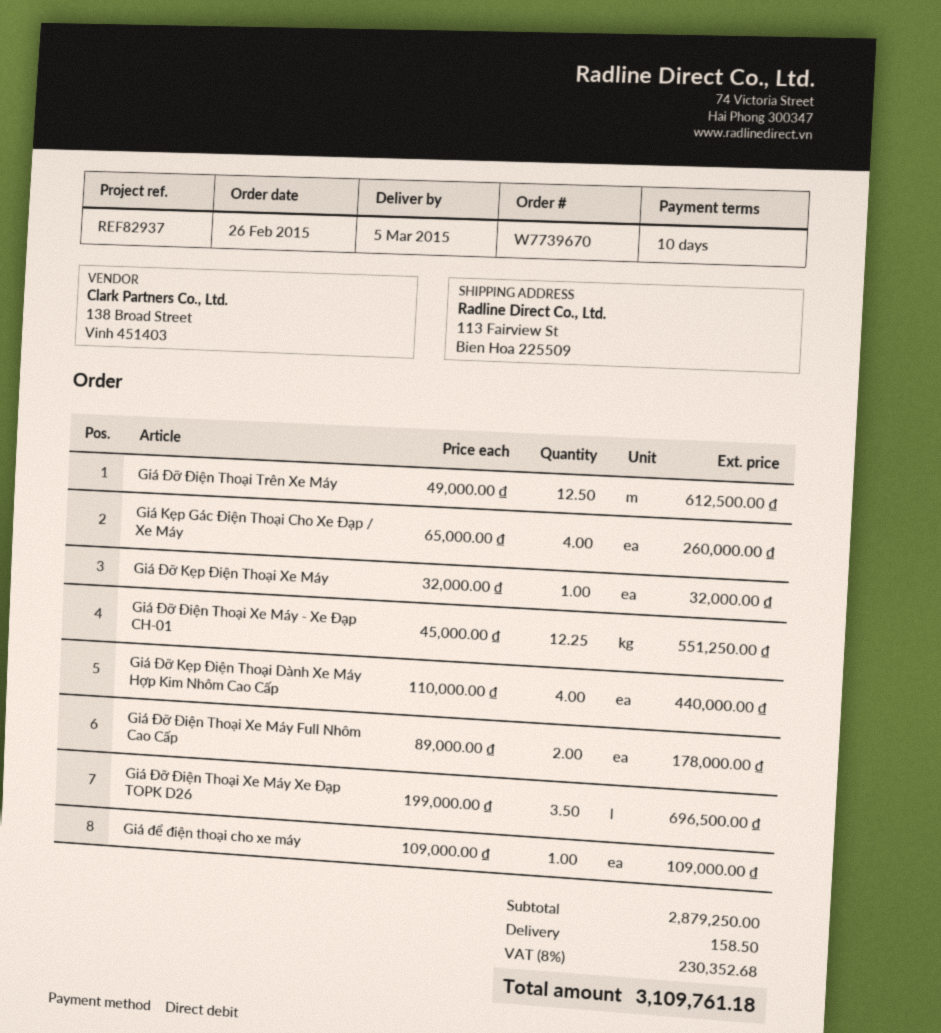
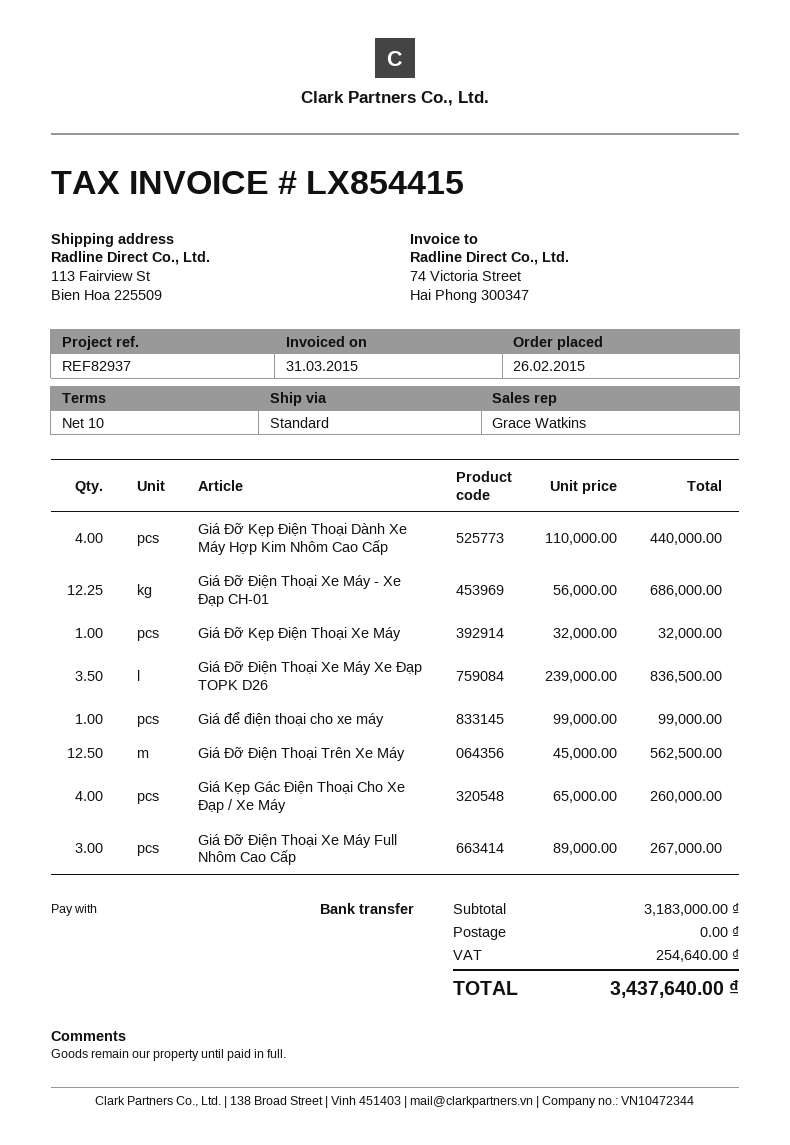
payment method: direct debit -> bank transfer
Giá Đỡ Điện Thoại Trên Xe Máy: 12.5 x 49000.00 = 612500.00 -> 12.5 x 45000.00 = 562500.00
Giá Đỡ Điện Thoại Xe Máy - Xe Đạp CH-01: 12.25 x 45000.00 = 551250.00 -> 12.25 x 56000.00 = 686000.00
Giá Đỡ Điện Thoại Xe Máy Full Nhôm Cao Cấp: 2 x 89000.00 = 178000.00 -> 3 x 89000.00 = 267000.00
Giá Đỡ Điện Thoại Xe Máy Xe Đạp TOPK D26: 3.5 x 199000.00 = 696500.00 -> 3.5 x 239000.00 = 836500.00
Giá để điện thoại cho xe máy: 1 x 109000.00 = 109000.00 -> 1 x 99000.00 = 99000.00
subtotal: 2879250.00 -> 3183000.00
shipping: 158.50 -> 0.00
tax: 230352.68 -> 254640.00
total: 3109761.18 -> 3437640.00

